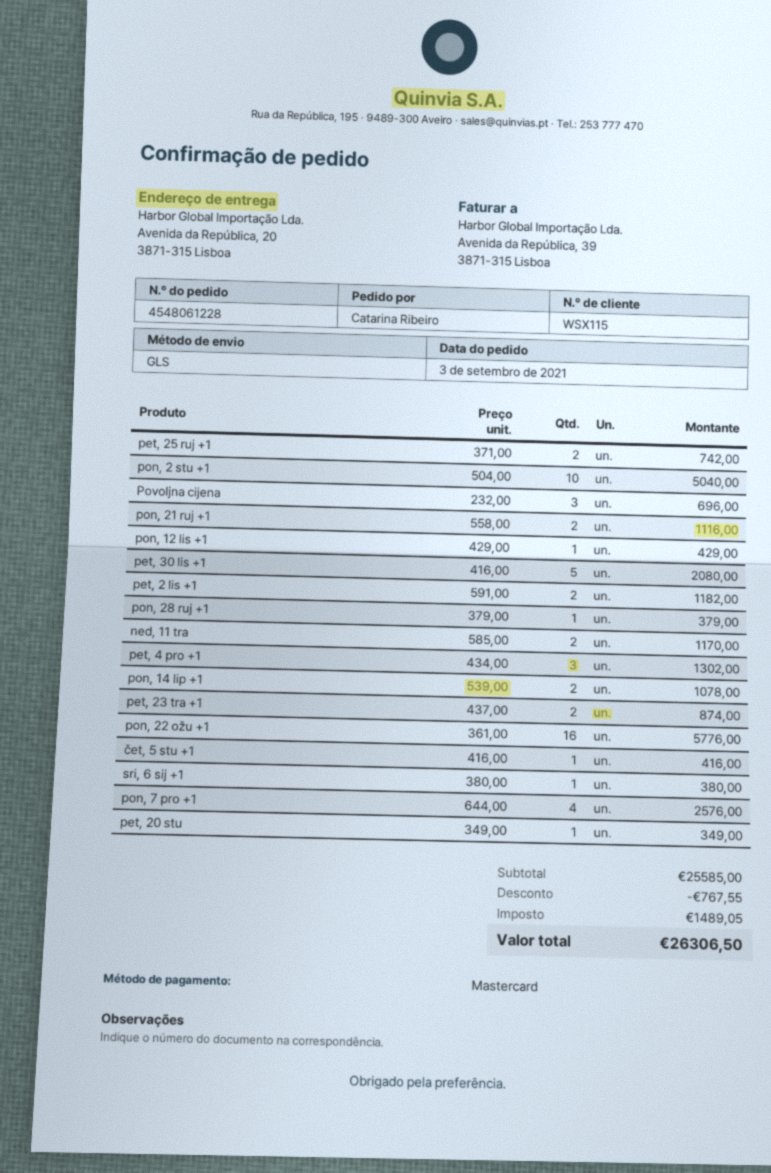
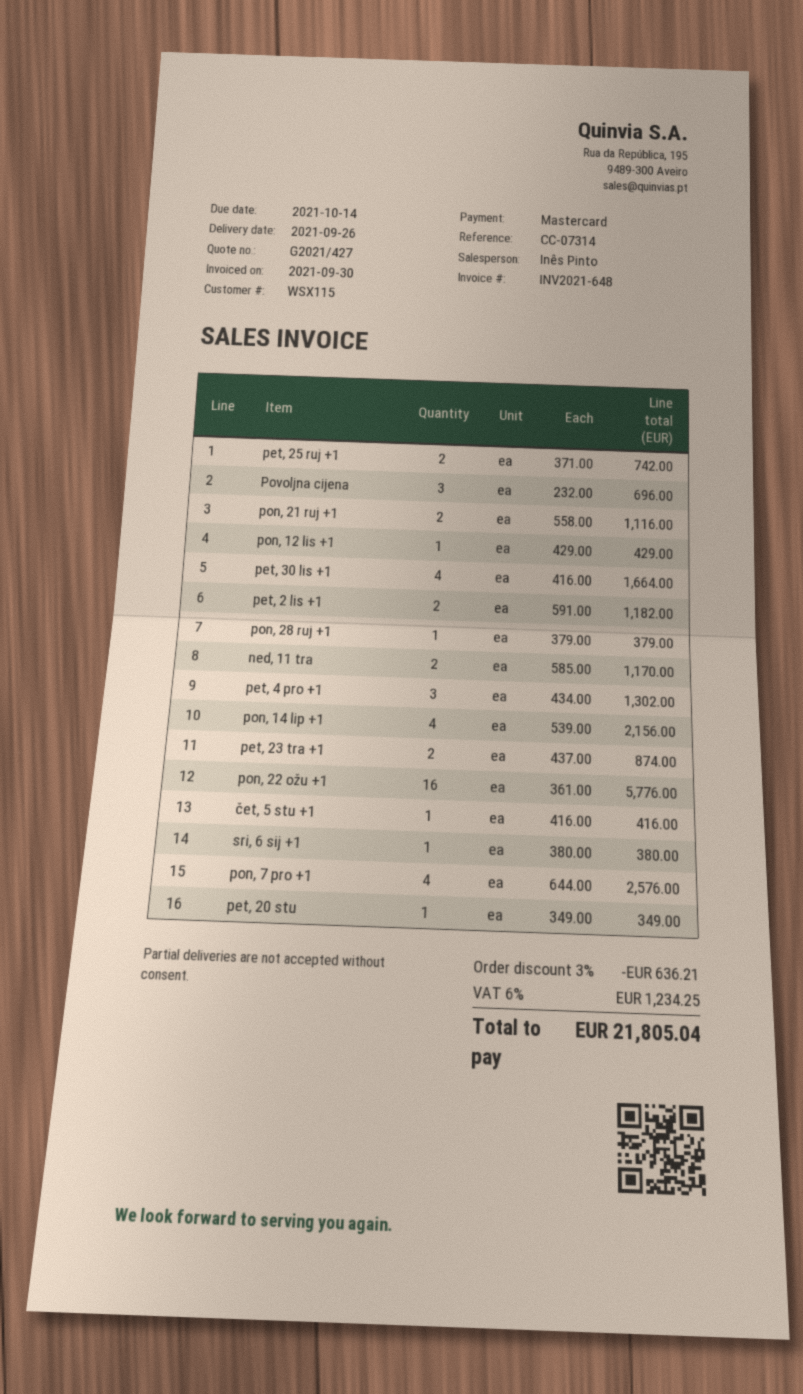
pon, 2 stu +1: 10 x 504.00 = 5040.00 -> none
pet, 30 lis +1: 5 x 416.00 = 2080.00 -> 4 x 416.00 = 1664.00
pon, 14 lip +1: 2 x 539.00 = 1078.00 -> 4 x 539.00 = 2156.00
discount: 767.55 -> 636.21
tax: 1489.05 -> 1234.25
total: 26306.50 -> 21805.04

